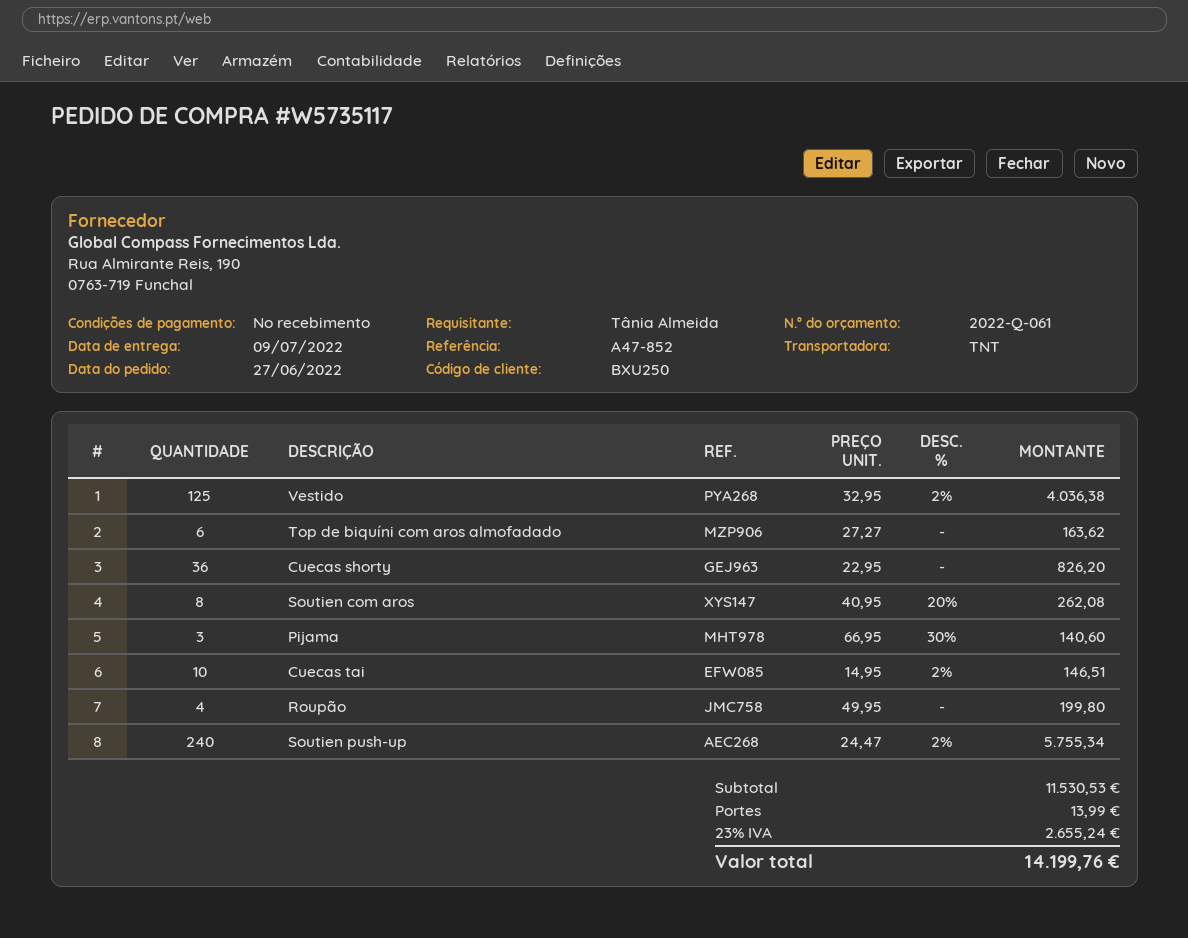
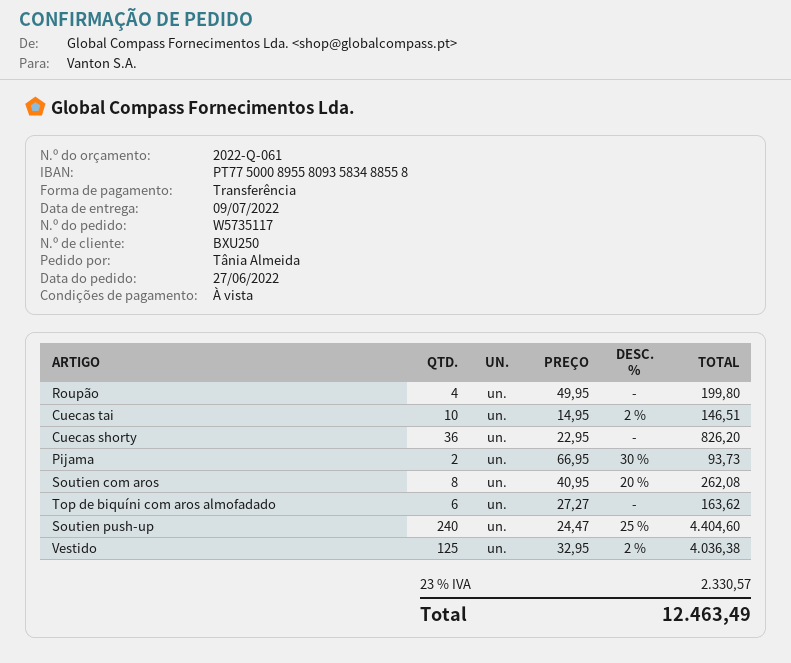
Pijama: 3 x 66.95 - 30% = 140.60 -> 2 x 66.95 - 30% = 93.73
Soutien push-up: 240 x 24.47 - 2% = 5755.34 -> 240 x 24.47 - 25% = 4404.60
shipping: 13.99 -> none
tax: 23% = 2655.24 -> 23% = 2330.57
total: 14199.76 -> 12463.49

